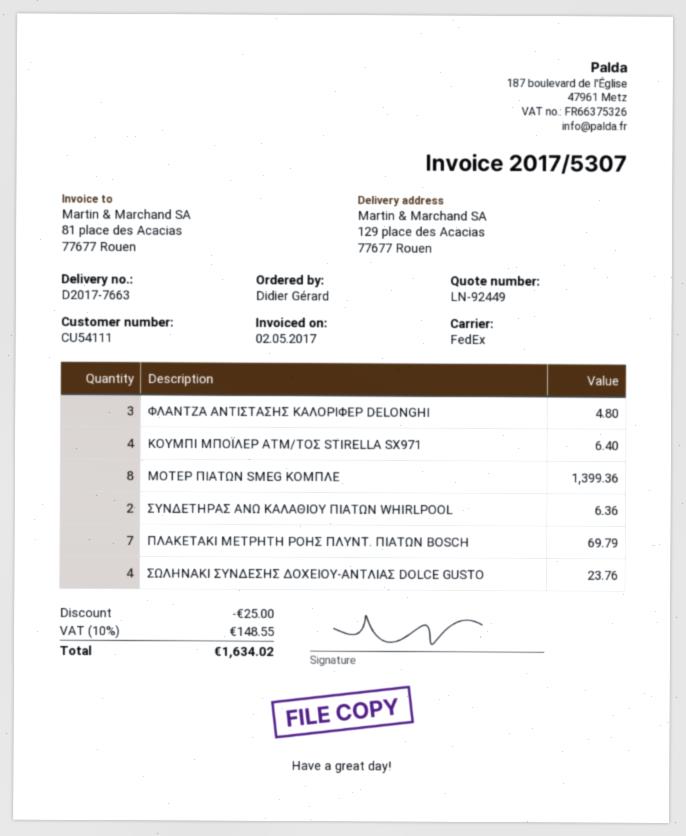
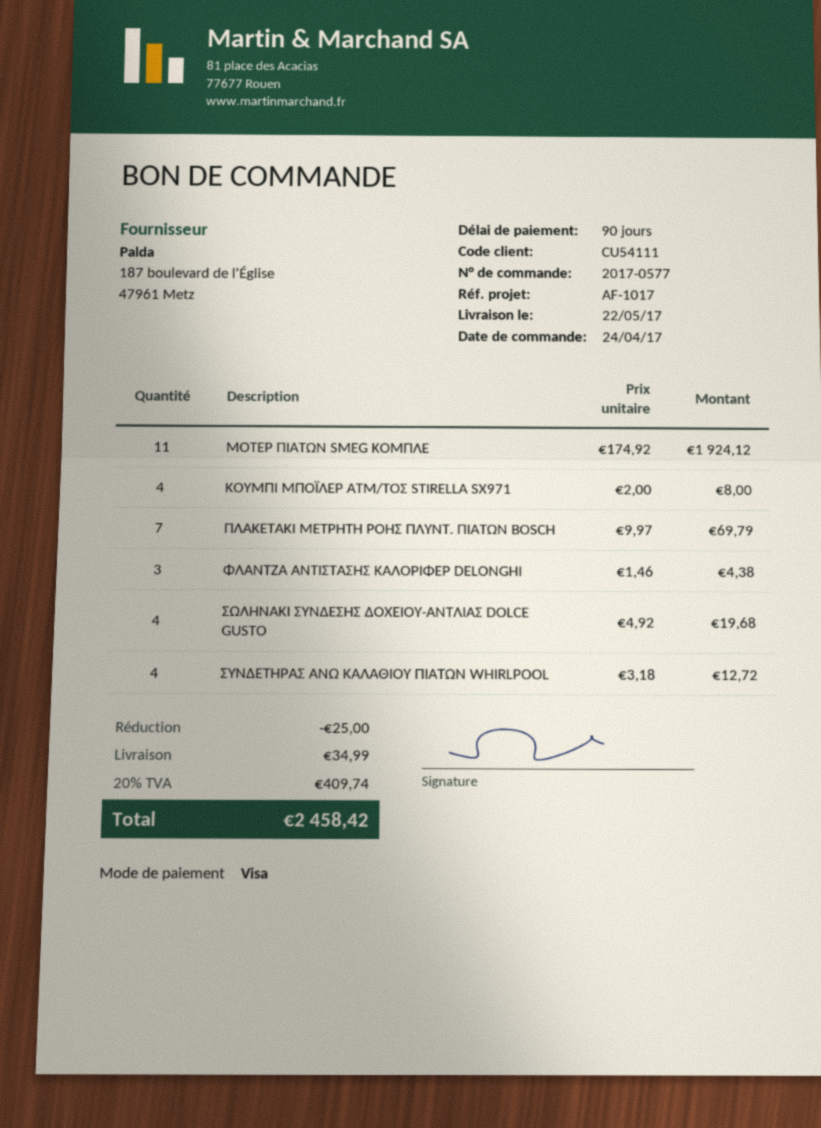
ΦΛΑΝΤΖΑ ΑΝΤΙΣΤΑΣΗΣ ΚΑΛΟΡΙΦΕΡ DELONGHI: 3 for 4.80 -> 3 for 4.38
ΚΟΥΜΠΙ ΜΠΟΪΛΕΡ ΑΤΜ/ΤΟΣ STIRELLA SX971: 4 for 6.40 -> 4 for 8.00
ΜΟΤΕΡ ΠΙΑΤΩΝ SMEG ΚΟΜΠΛΕ: 8 for 1399.36 -> 11 for 1924.12
ΣΥΝΔΕΤΗΡΑΣ ΑΝΩ ΚΑΛΑΘΙΟΥ ΠΙΑΤΩΝ WHIRLPOOL: 2 for 6.36 -> 4 for 12.72
ΣΩΛΗΝΑΚΙ ΣΥΝΔΕΣΗΣ ΔΟΧΕΙΟΥ-ΑΝΤΛΙΑΣ DOLCE GUSTO: 4 for 23.76 -> 4 for 19.68
shipping: none -> 34.99
tax: 10% = 148.55 -> 20% = 409.74
total: 1634.02 -> 2458.42

